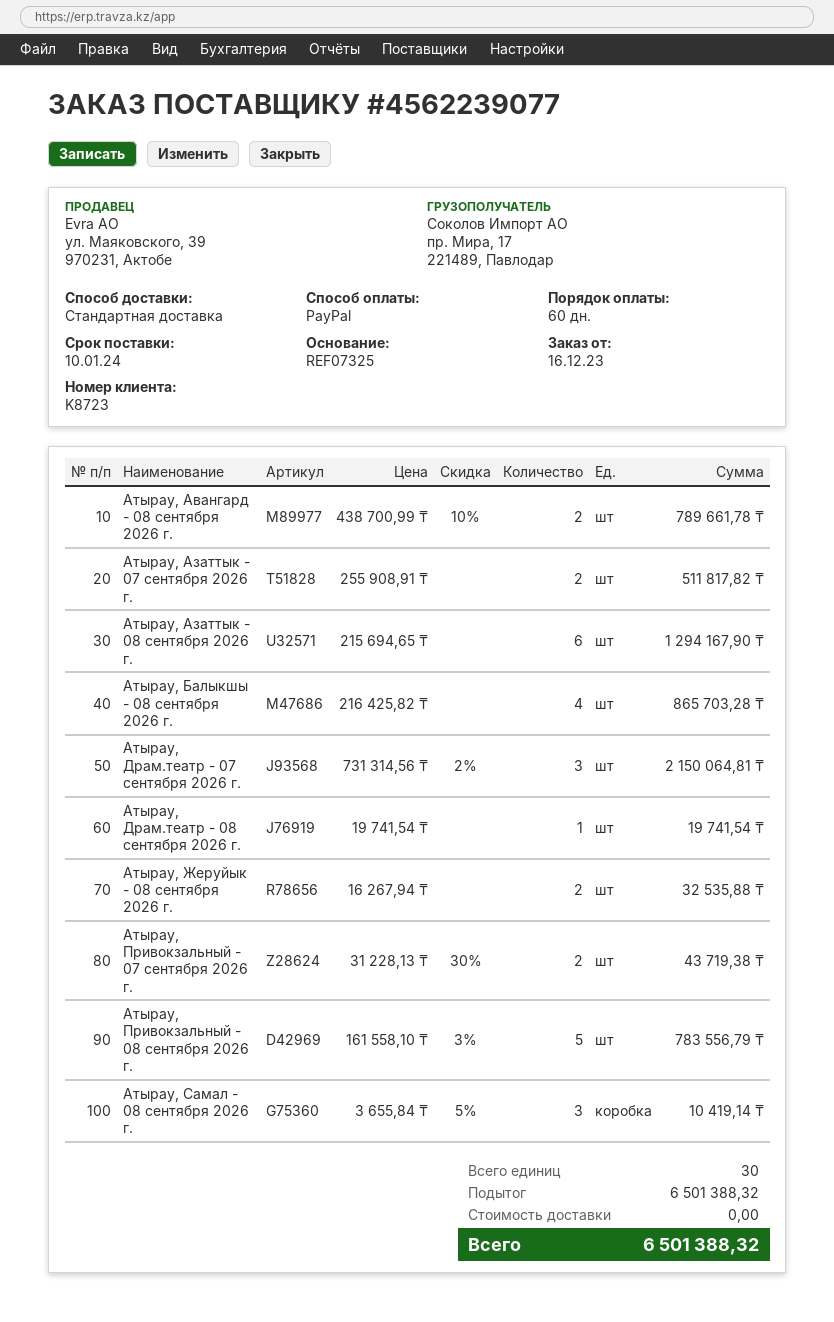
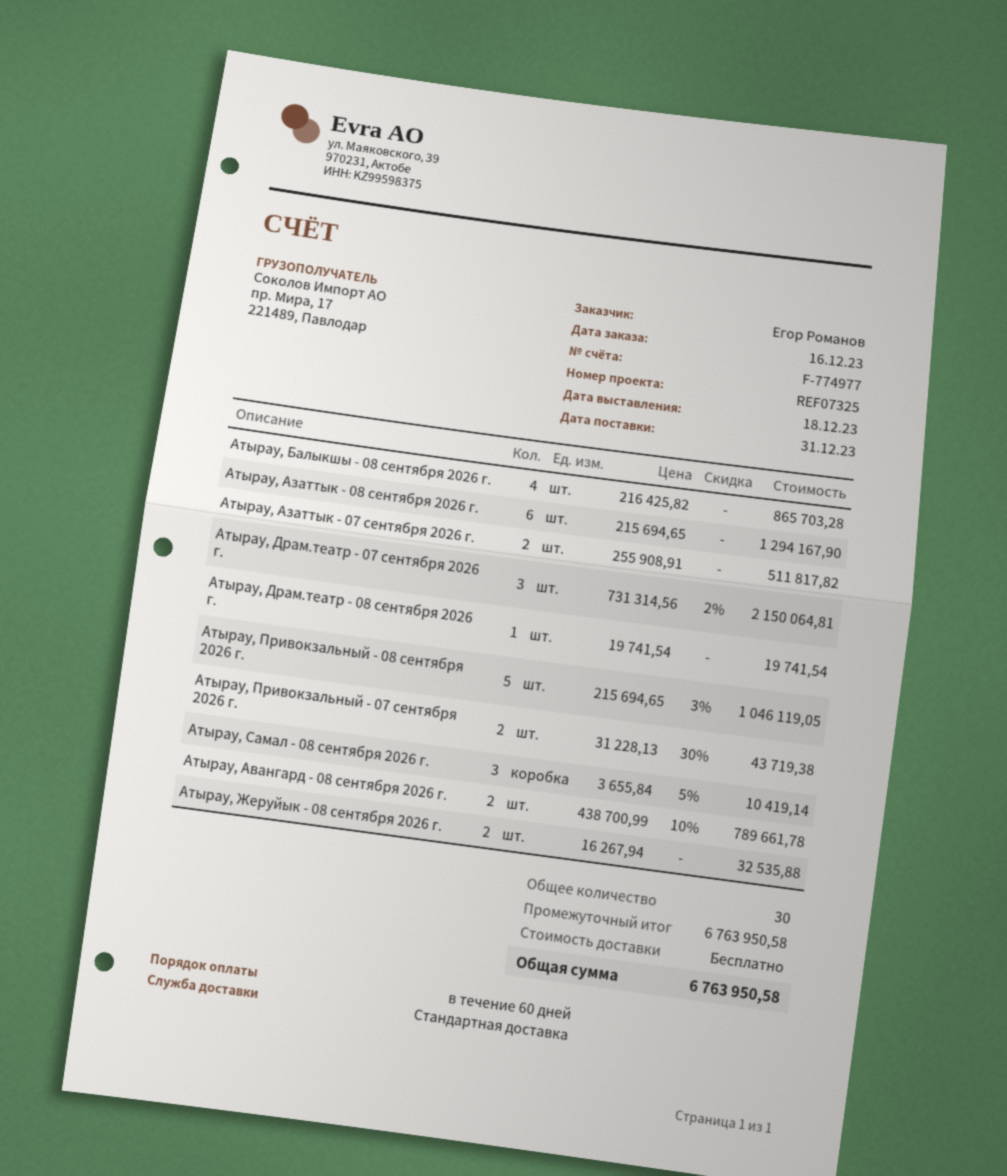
delivery date: 2024-01-10 -> 2023-12-31
Атырау, Привокзальный - 08 сентября 2026 г.: 5 x 161558.10 - 3% = 783556.79 -> 5 x 215694.65 - 3% = 1046119.05
subtotal: 6501388.32 -> 6763950.58
total: 6501388.32 -> 6763950.58

